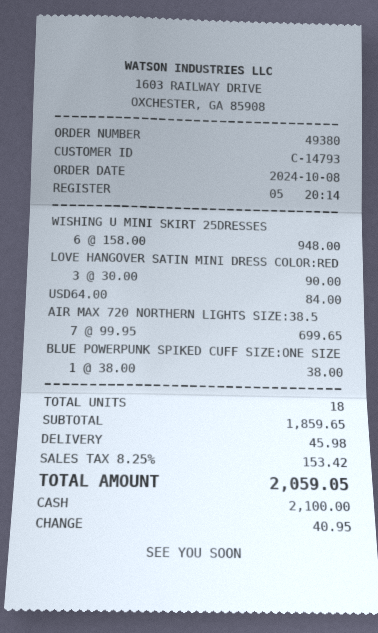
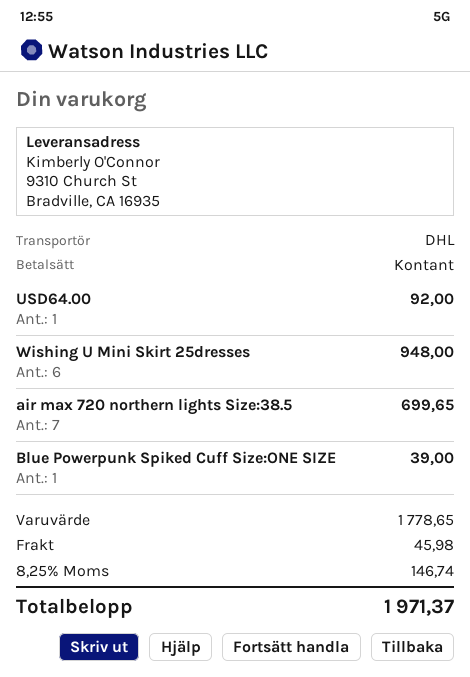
LOVE HANGOVER SATIN MINI DRESS COLOR:RED: 3 for 90.00 -> none
USD64.00: 1 for 84.00 -> 1 for 92.00
BLUE POWERPUNK SPIKED CUFF SIZE:ONE SIZE: 1 for 38.00 -> 1 for 39.00
subtotal: 1859.65 -> 1778.65
tax: 8.25% = 153.42 -> 8.25% = 146.74
total: 2059.05 -> 1971.37

